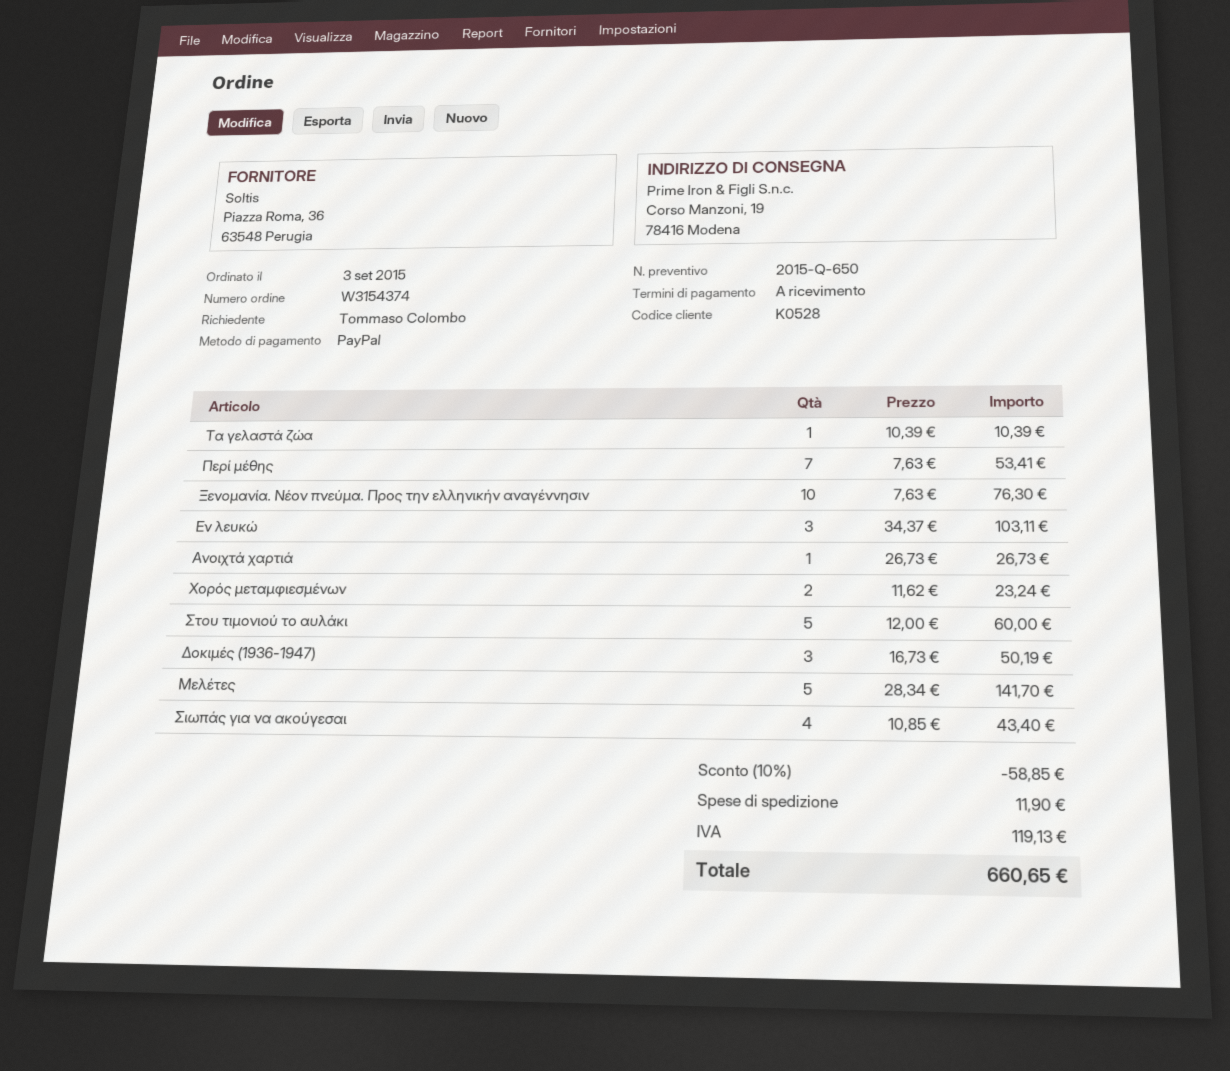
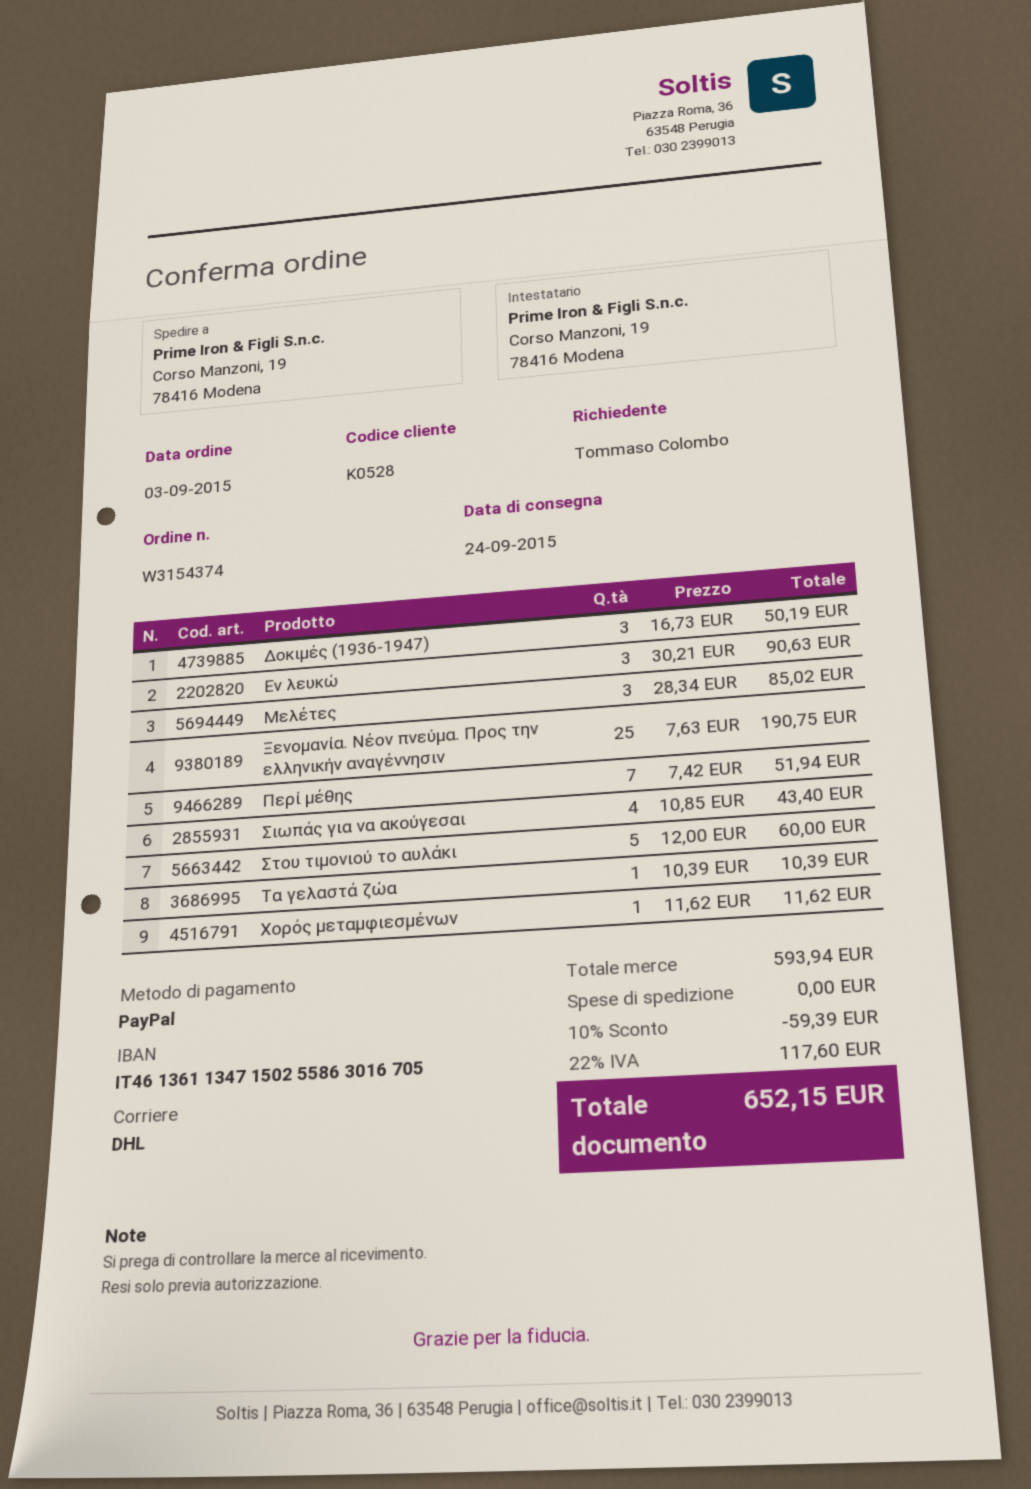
Περί μέθης: 7 x 7.63 = 53.41 -> 7 x 7.42 = 51.94
Ξενομανία. Νέον πνεύμα. Προς την ελληνικήν αναγέννησιν: 10 x 7.63 = 76.30 -> 25 x 7.63 = 190.75
Εν λευκώ: 3 x 34.37 = 103.11 -> 3 x 30.21 = 90.63
Ανοιχτά χαρτιά: 1 x 26.73 = 26.73 -> none
Χορός μεταμφιεσμένων: 2 x 11.62 = 23.24 -> 1 x 11.62 = 11.62
Μελέτες: 5 x 28.34 = 141.70 -> 3 x 28.34 = 85.02
discount: 10% = 58.85 -> 10% = 59.39
shipping: 11.90 -> 0.00
tax: 119.13 -> 117.60
total: 660.65 -> 652.15

